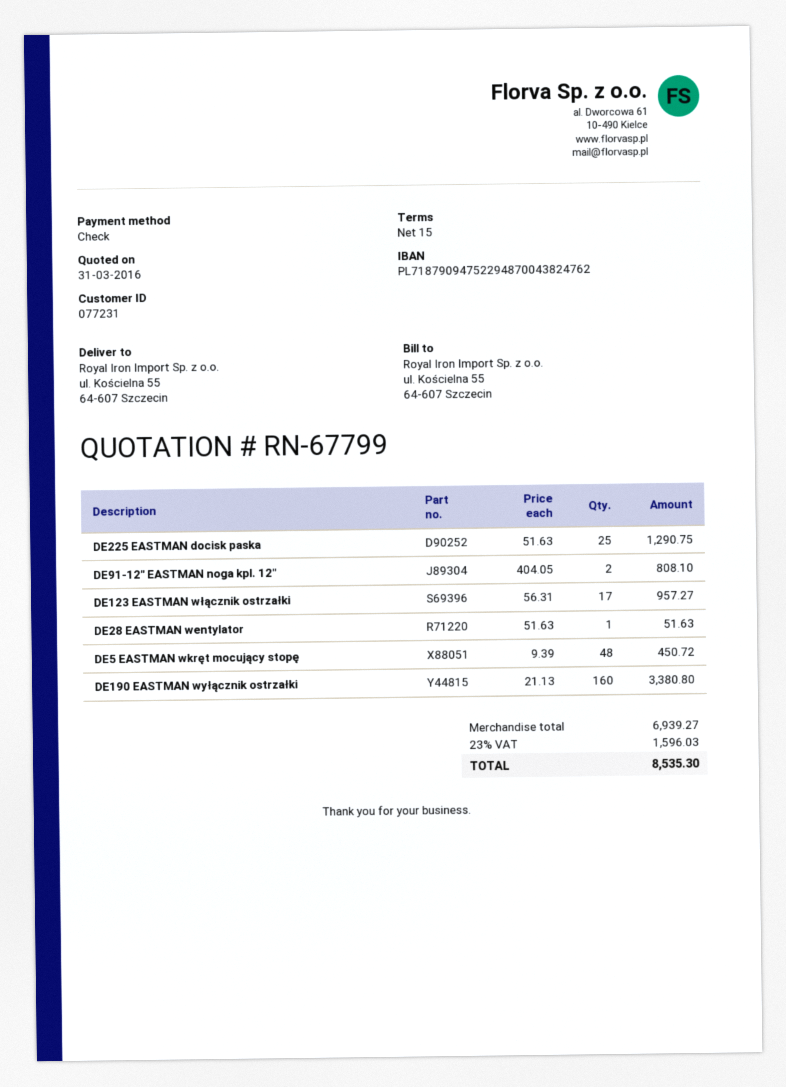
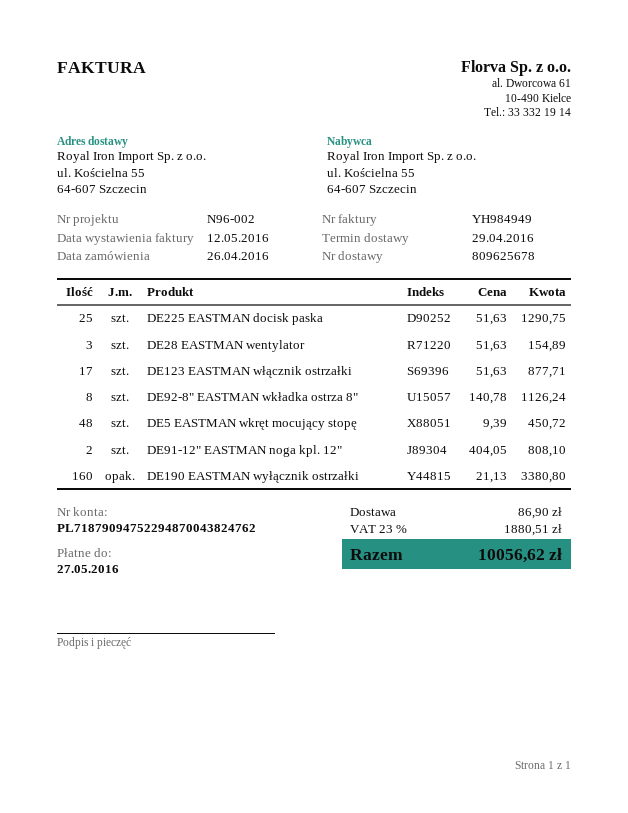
DE123 EASTMAN włącznik ostrzałki: 17 x 56.31 = 957.27 -> 17 x 51.63 = 877.71
DE28 EASTMAN wentylator: 1 x 51.63 = 51.63 -> 3 x 51.63 = 154.89
DE92-8" EASTMAN wkładka ostrza 8": none -> 8 x 140.78 = 1126.24
shipping: none -> 86.90
tax: 23% = 1596.03 -> 23% = 1880.51
total: 8535.30 -> 10056.62

